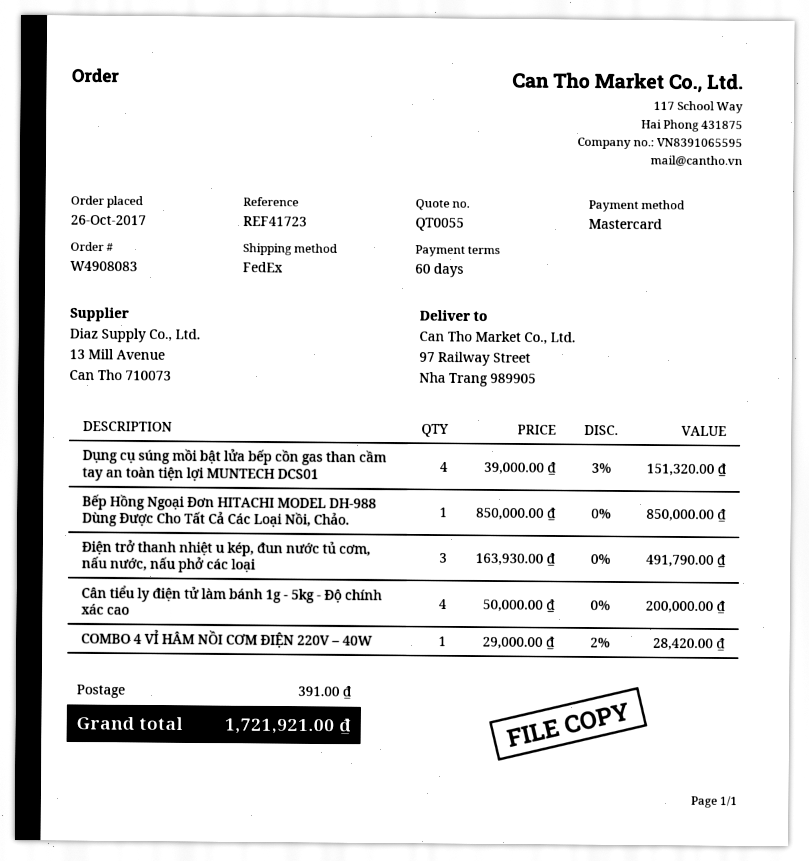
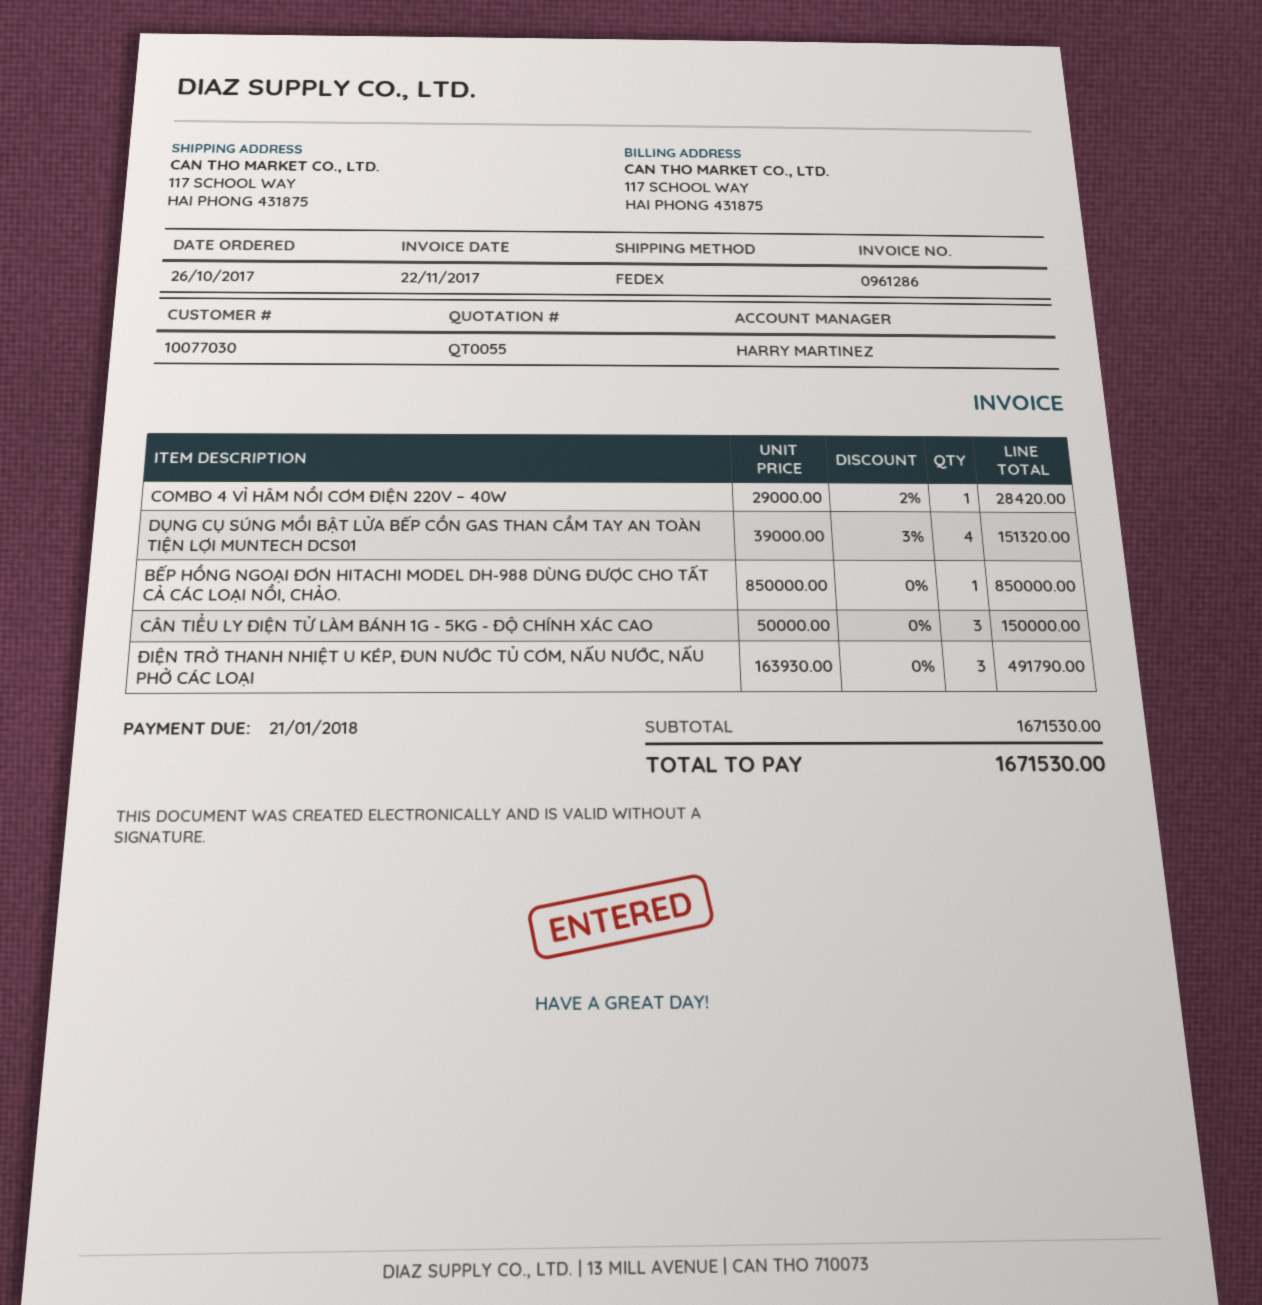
ship to: 97 Railway Street, Nha Trang 989905 -> 117 SCHOOL WAY, HAI PHONG 431875
Cân tiểu ly điện tử làm bánh 1g - 5kg - Độ chính xác cao: 4 x 50000.00 = 200000.00 -> 3 x 50000.00 = 150000.00
shipping: 391.00 -> none
total: 1721921.00 -> 1671530.00

